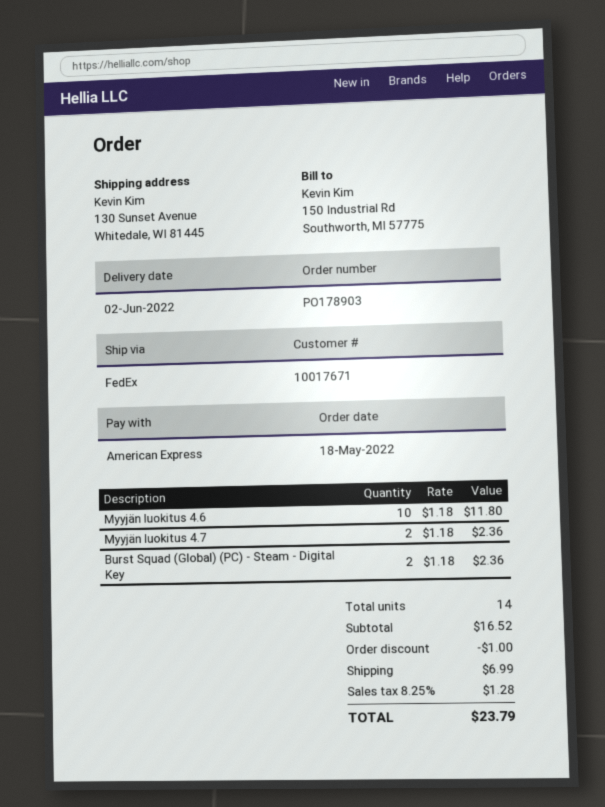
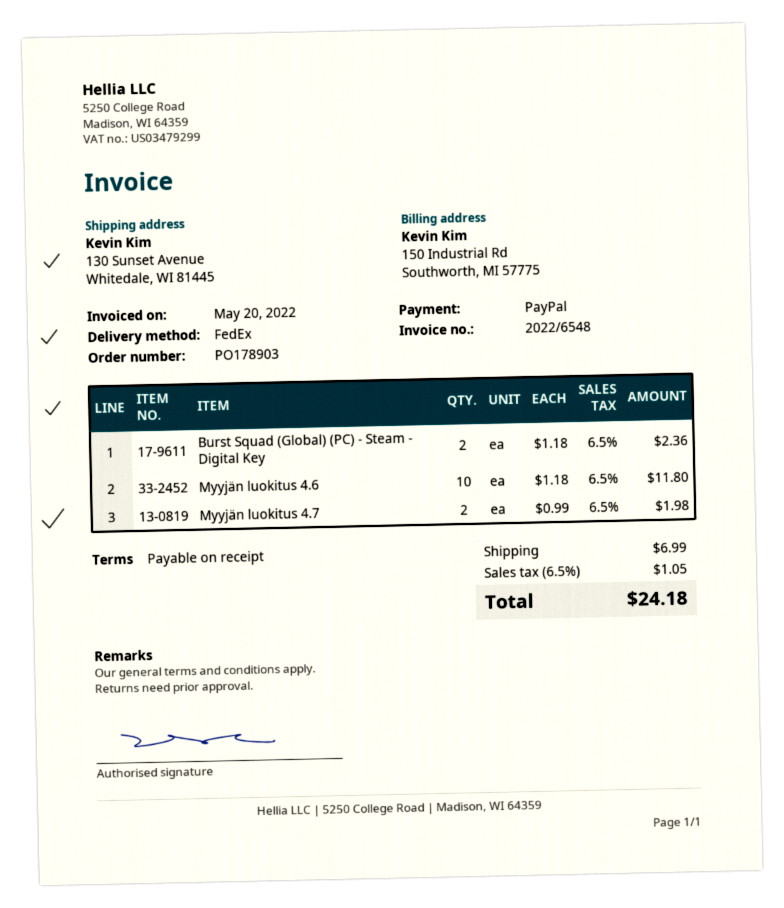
payment method: American Express -> PayPal
Myyjän luokitus 4.7: 2 x 1.18 = 2.36 -> 2 x 0.99 = 1.98
discount: 1.00 -> none
tax: 8.25% = 1.28 -> 6.5% = 1.05
total: 23.79 -> 24.18

